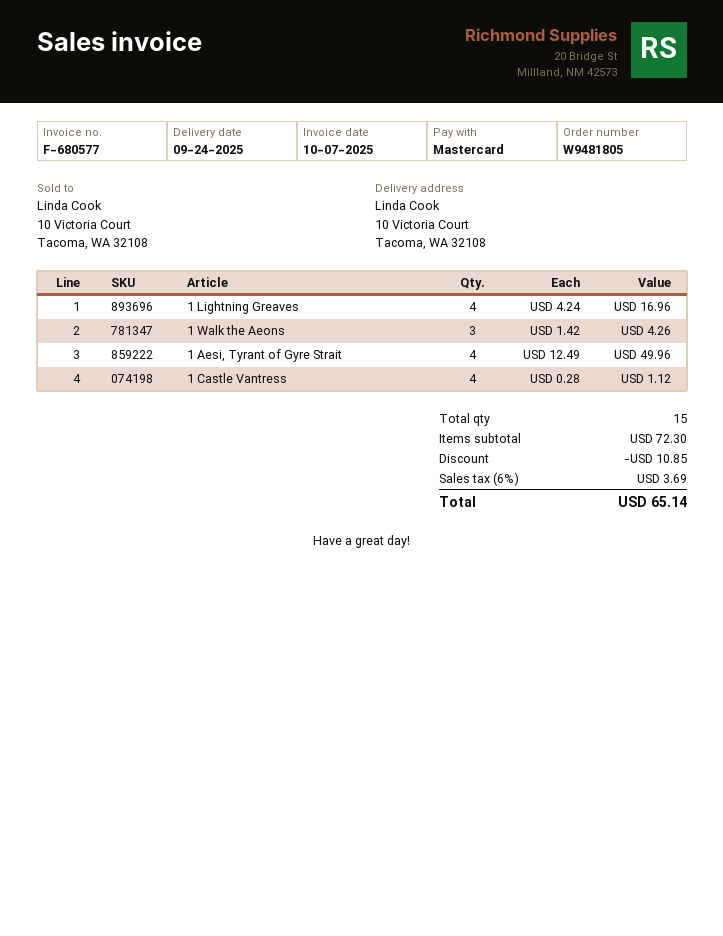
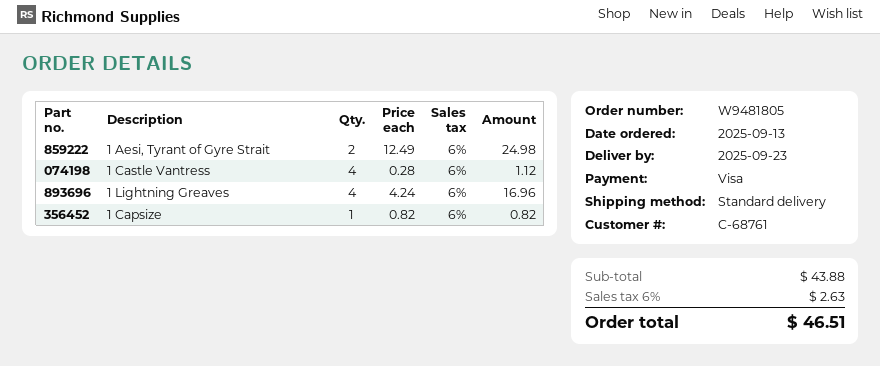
delivery date: 2025-09-24 -> 2025-09-23
payment method: Mastercard -> Visa
1 Walk the Aeons: 3 x 1.42 = 4.26 -> none
1 Aesi, Tyrant of Gyre Strait: 4 x 12.49 = 49.96 -> 2 x 12.49 = 24.98
1 Capsize: none -> 1 x 0.82 = 0.82
subtotal: 72.30 -> 43.88
discount: 10.85 -> none
tax: 6% = 3.69 -> 6% = 2.63
total: 65.14 -> 46.51

